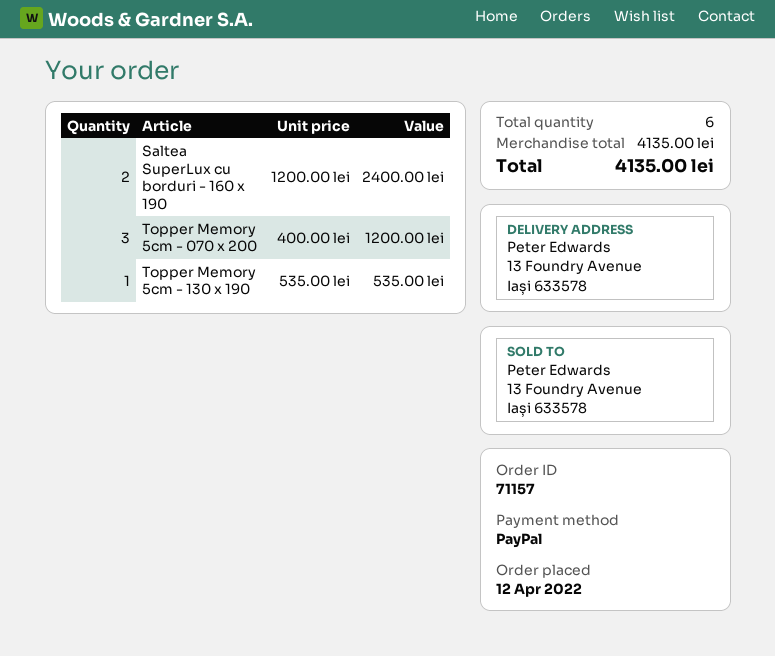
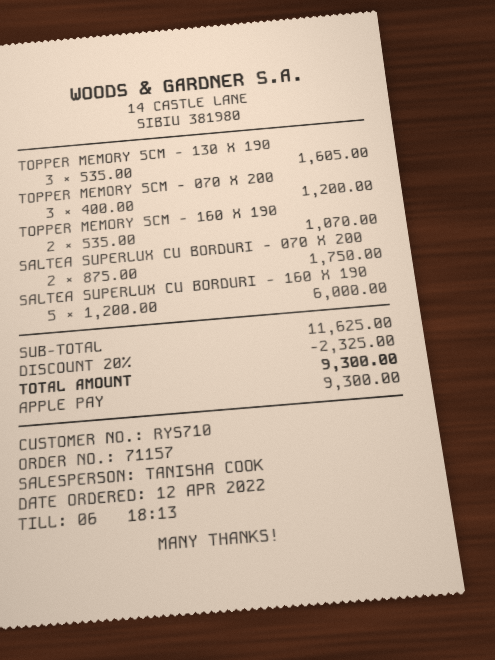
payment method: PayPal -> Apple Pay
Saltea SuperLux cu borduri - 160 x 190: 2 x 1200.00 = 2400.00 -> 5 x 1200.00 = 6000.00
Topper Memory 5cm - 130 x 190: 1 x 535.00 = 535.00 -> 3 x 535.00 = 1605.00
TOPPER MEMORY 5CM - 160 X 190: none -> 2 x 535.00 = 1070.00
SALTEA SUPERLUX CU BORDURI - 070 X 200: none -> 2 x 875.00 = 1750.00
subtotal: 4135.00 -> 11625.00
discount: none -> 20% = 2325.00
total: 4135.00 -> 9300.00

